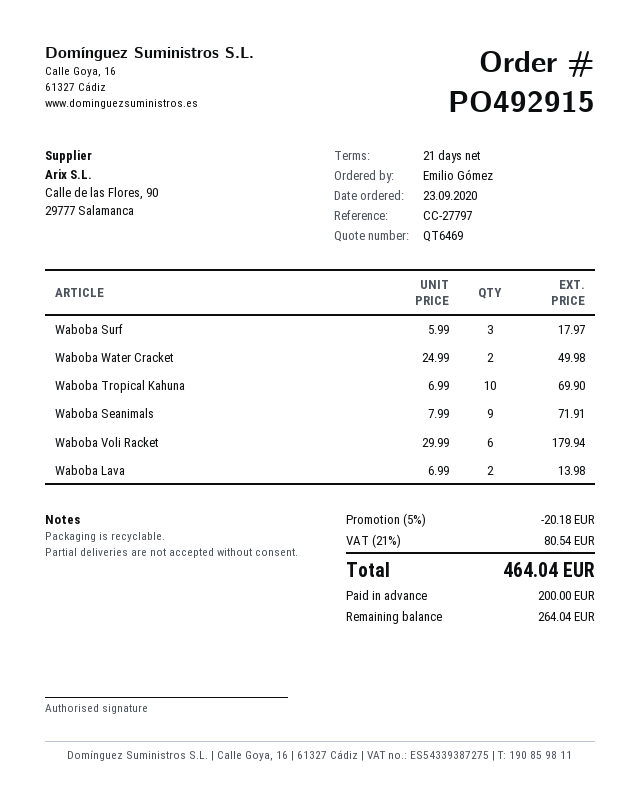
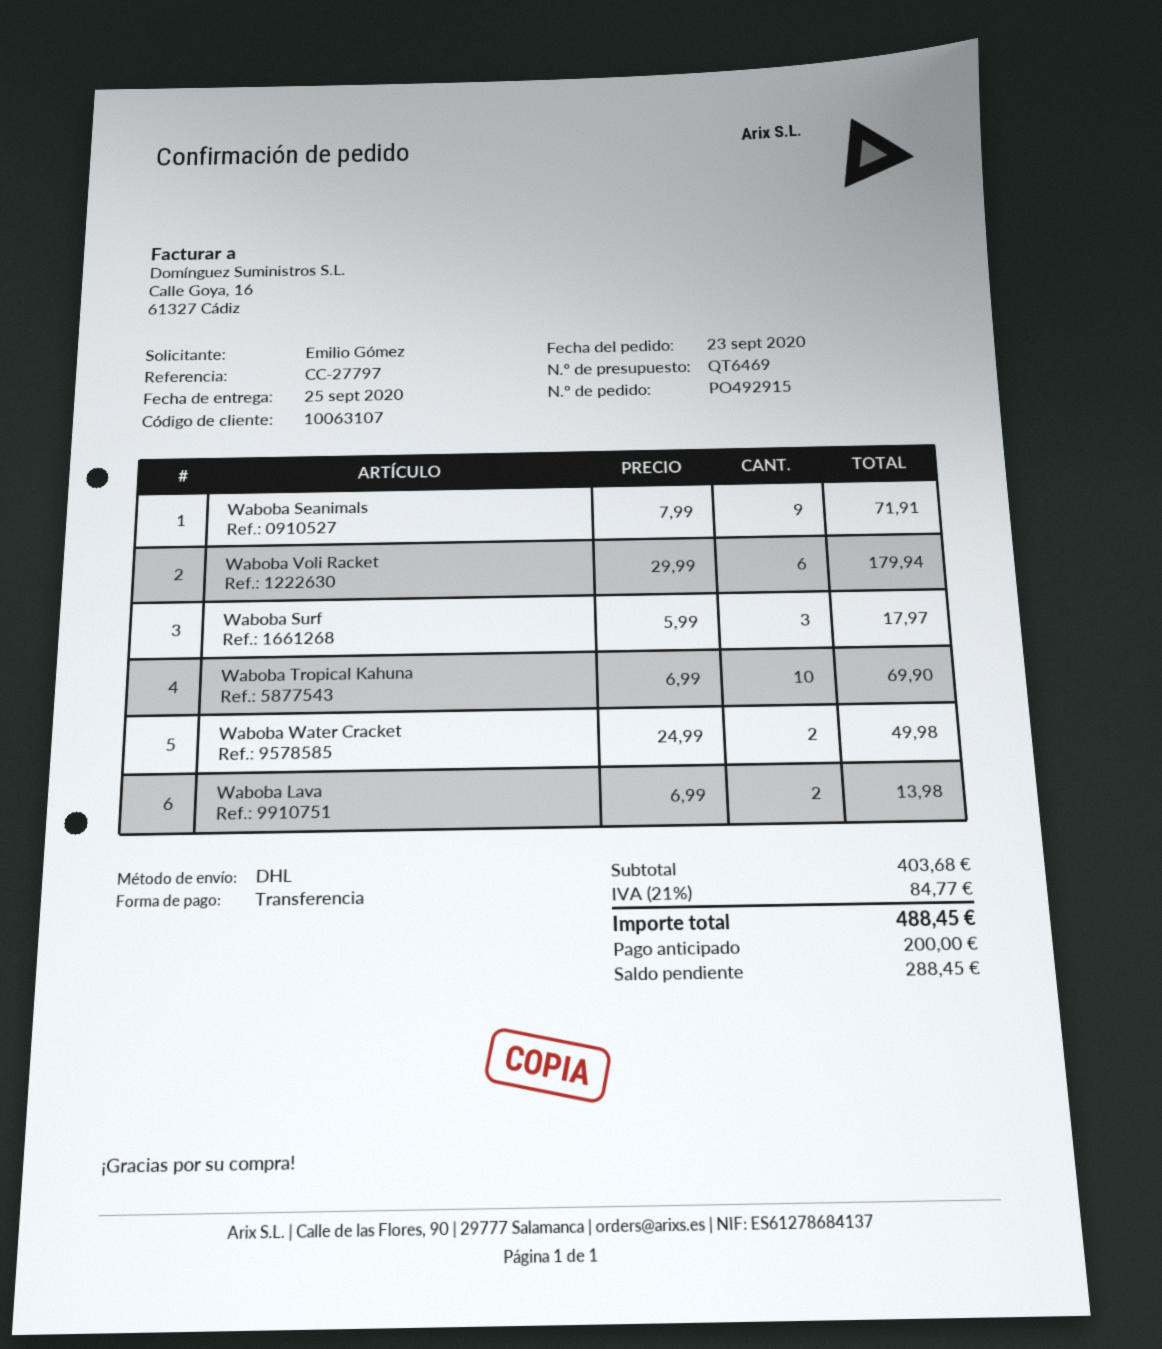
discount: 5% = 20.18 -> none
tax: 21% = 80.54 -> 21% = 84.77
total: 464.04 -> 488.45
balance: 264.04 -> 288.45

